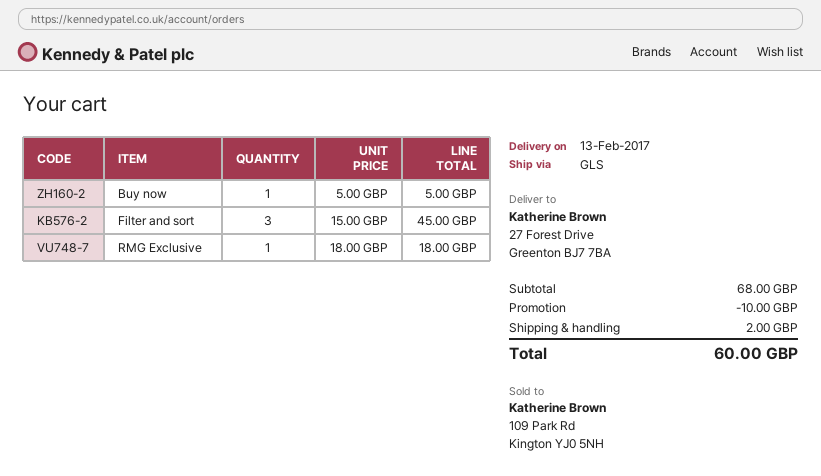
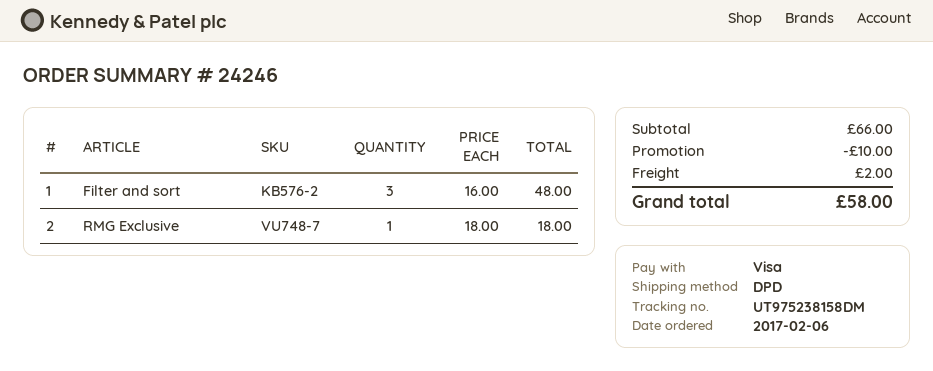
shipping method: GLS -> DPD
Buy now: 1 x 5.00 = 5.00 -> none
Filter and sort: 3 x 15.00 = 45.00 -> 3 x 16.00 = 48.00
subtotal: 68.00 -> 66.00
total: 60.00 -> 58.00

